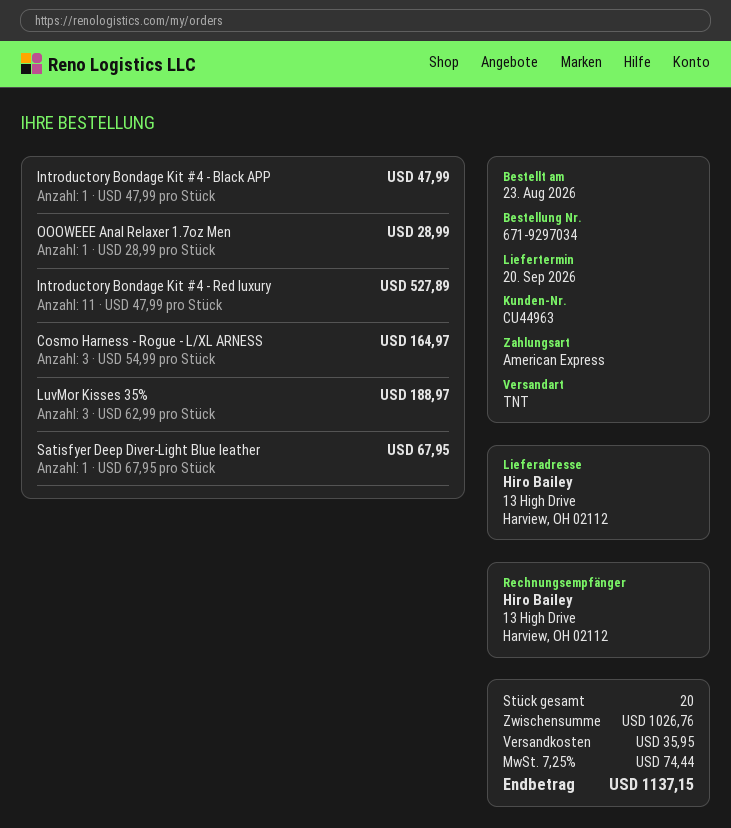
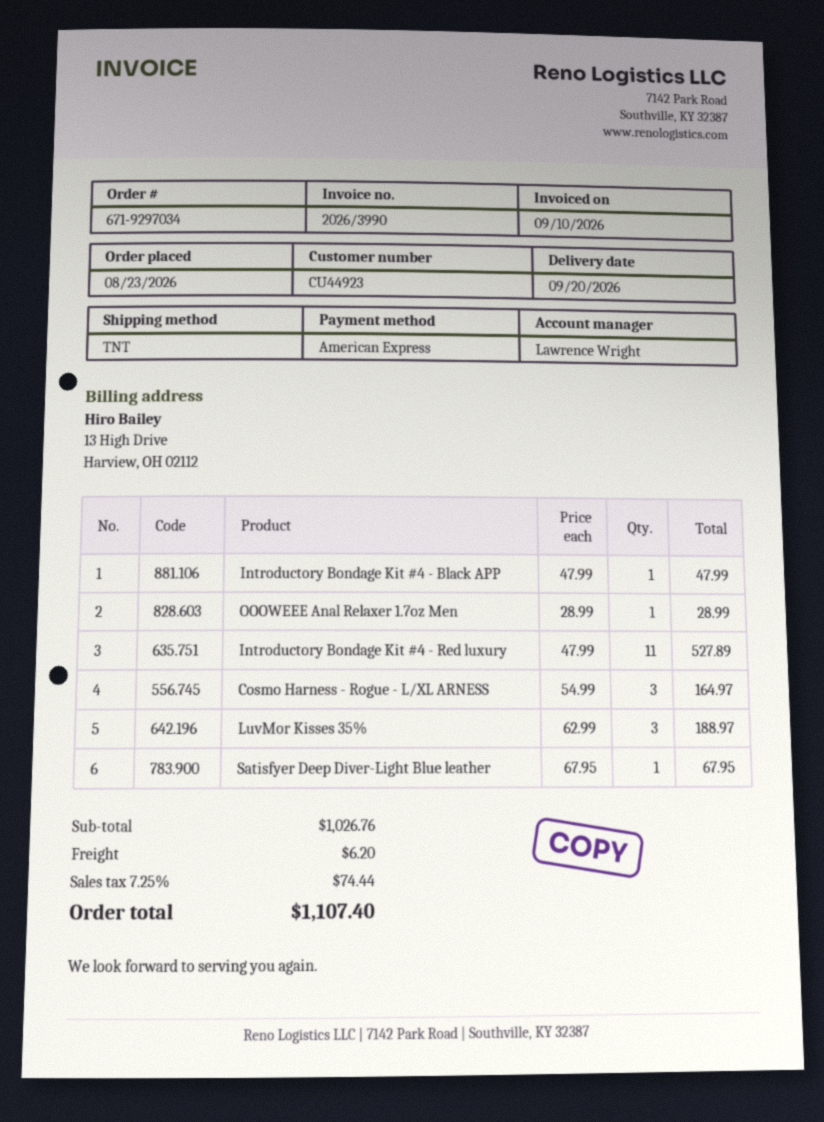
customer number: CU44963 -> CU44923
shipping: 35.95 -> 6.20
total: 1137.15 -> 1107.40

